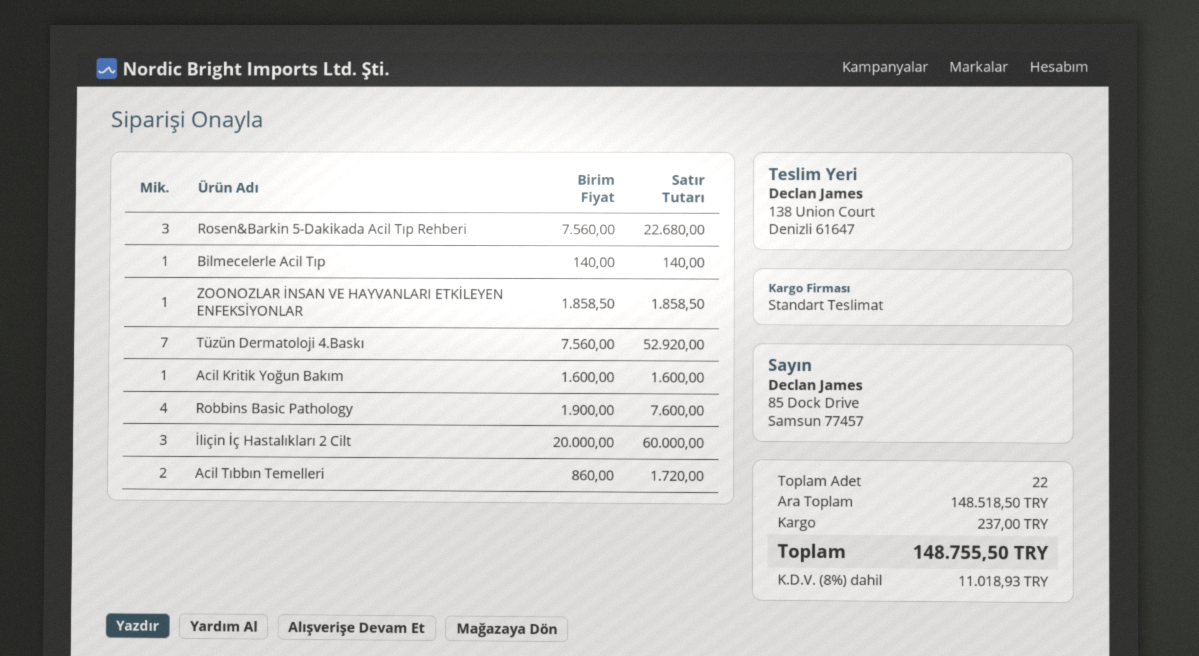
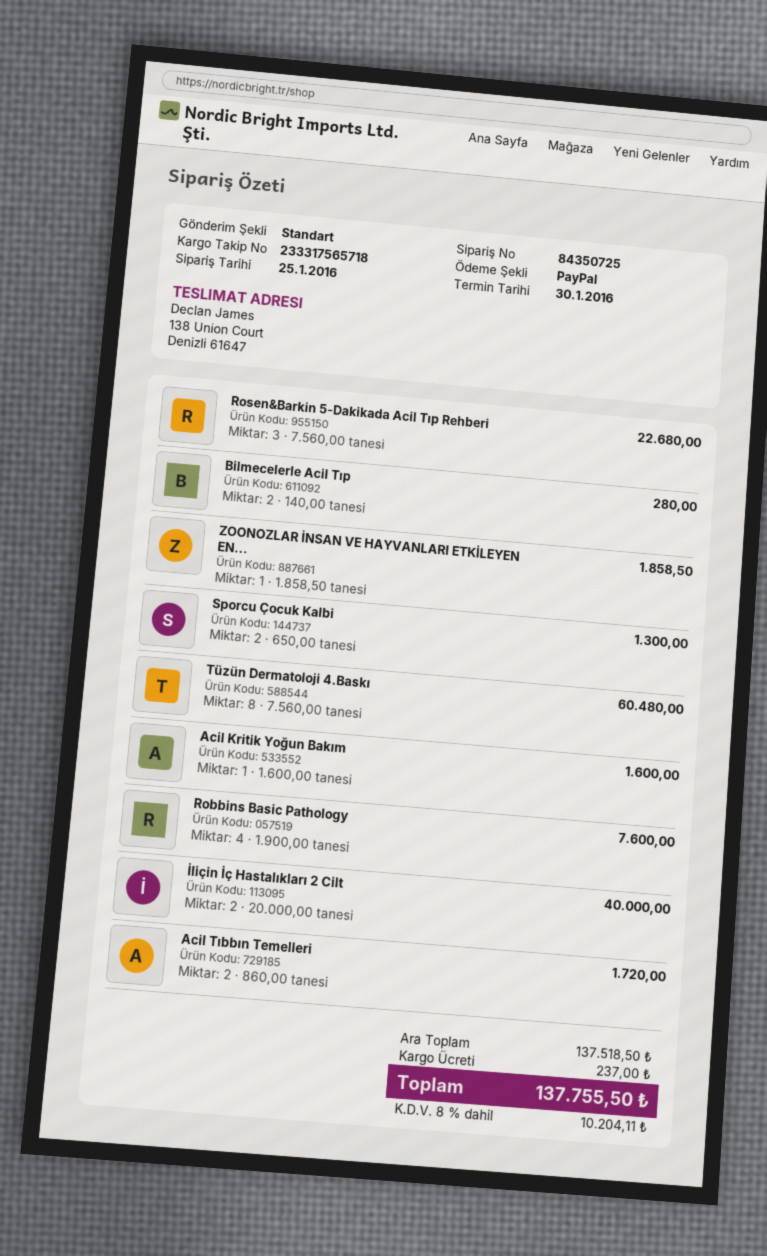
Bilmecelerle Acil Tıp: 1 x 140.00 = 140.00 -> 2 x 140.00 = 280.00
Tüzün Dermatoloji 4.Baskı: 7 x 7560.00 = 52920.00 -> 8 x 7560.00 = 60480.00
İliçin İç Hastalıkları 2 Cilt: 3 x 20000.00 = 60000.00 -> 2 x 20000.00 = 40000.00
Sporcu Çocuk Kalbi: none -> 2 x 650.00 = 1300.00
subtotal: 148518.50 -> 137518.50
tax: 8% = 11018.93 -> 8% = 10204.11
total: 148755.50 -> 137755.50

